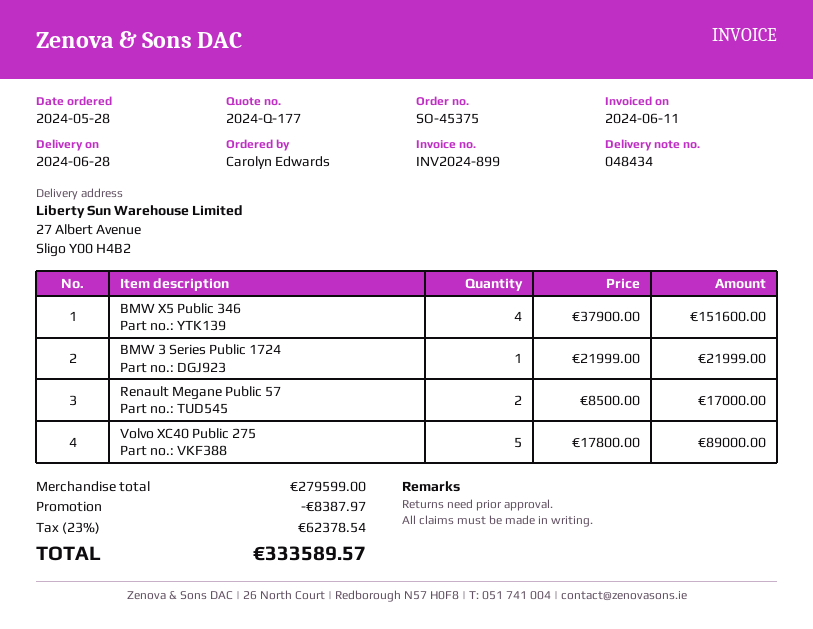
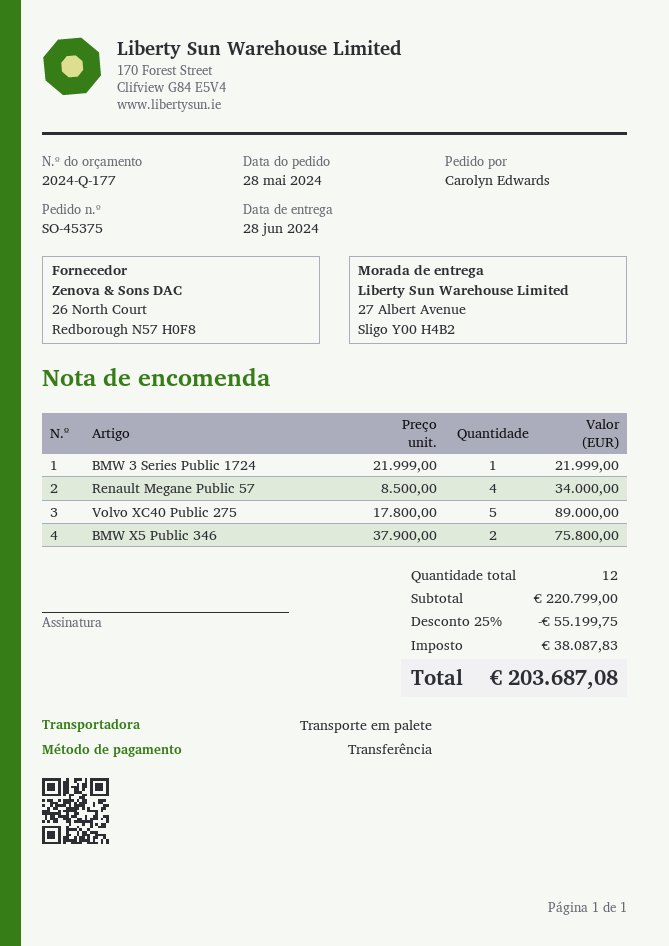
BMW X5 Public 346: 4 x 37900.00 = 151600.00 -> 2 x 37900.00 = 75800.00
Renault Megane Public 57: 2 x 8500.00 = 17000.00 -> 4 x 8500.00 = 34000.00
subtotal: 279599.00 -> 220799.00
discount: 8387.97 -> 55199.75
tax: 62378.54 -> 38087.83
total: 333589.57 -> 203687.08

